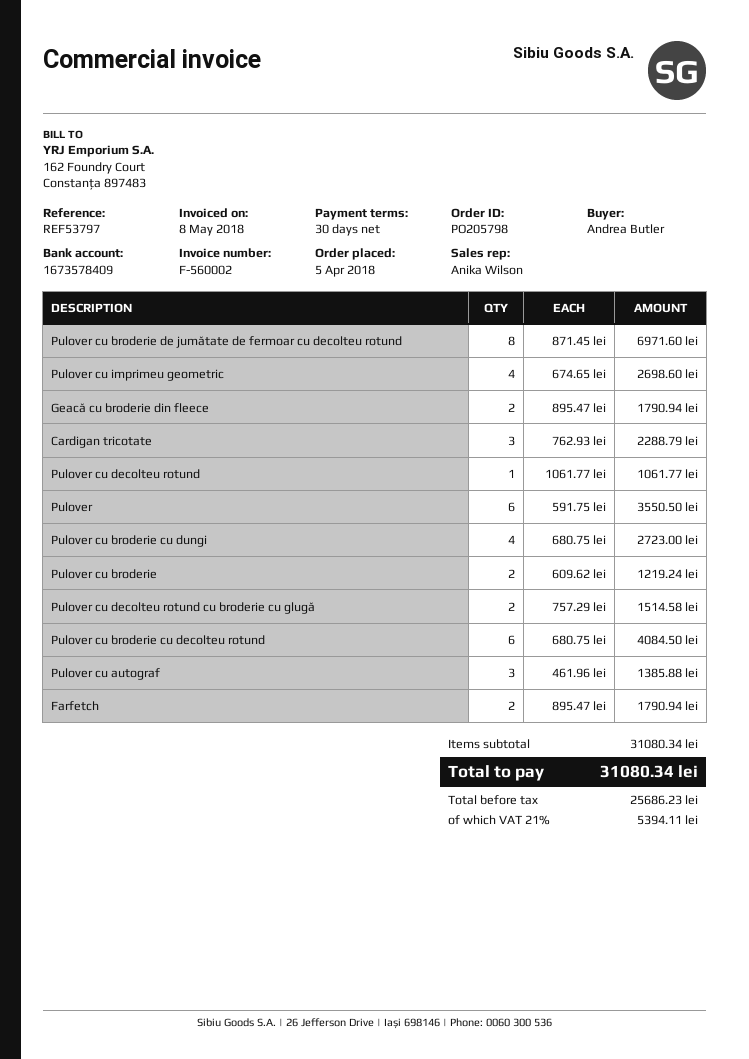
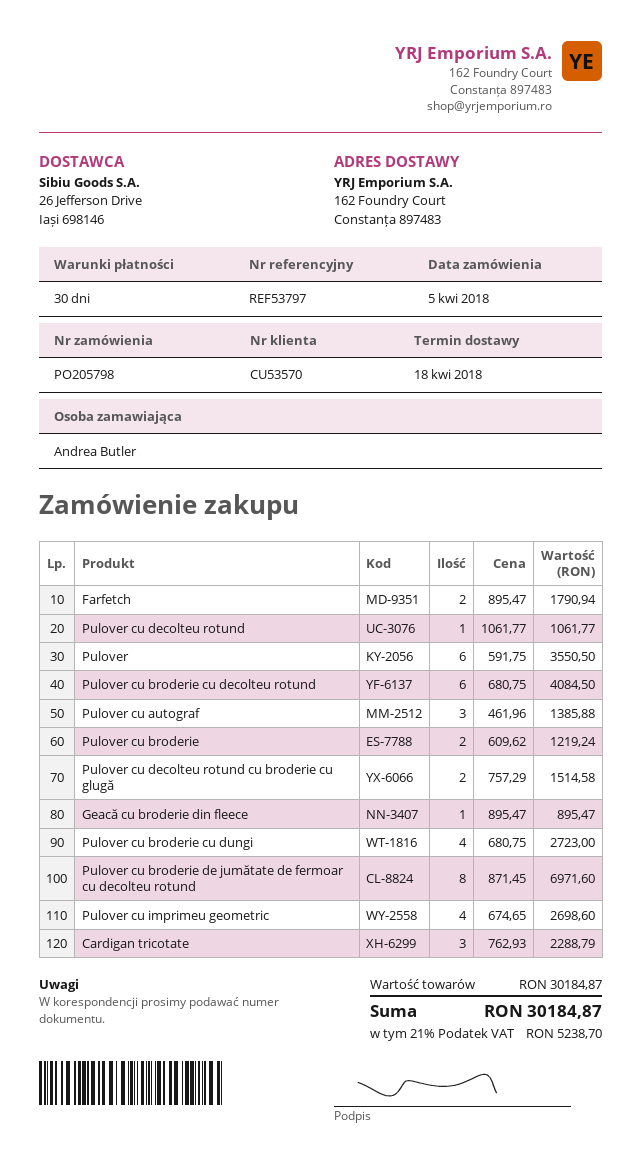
Geacă cu broderie din fleece: 2 x 895.47 = 1790.94 -> 1 x 895.47 = 895.47
subtotal: 31080.34 -> 30184.87
tax: 21% = 5394.11 -> 21% = 5238.70
total: 31080.34 -> 30184.87

